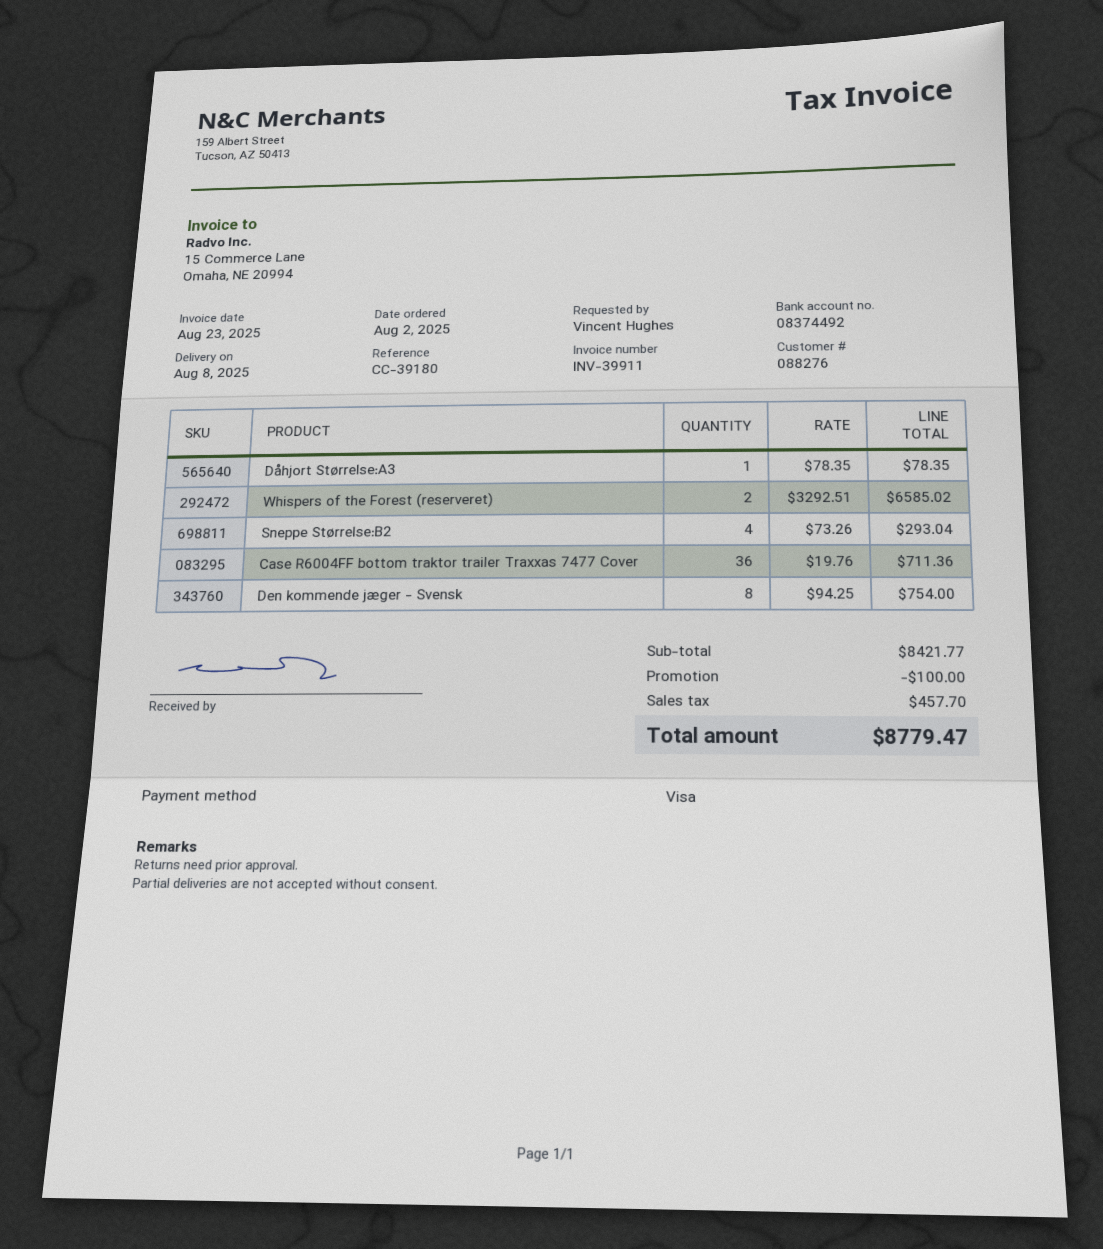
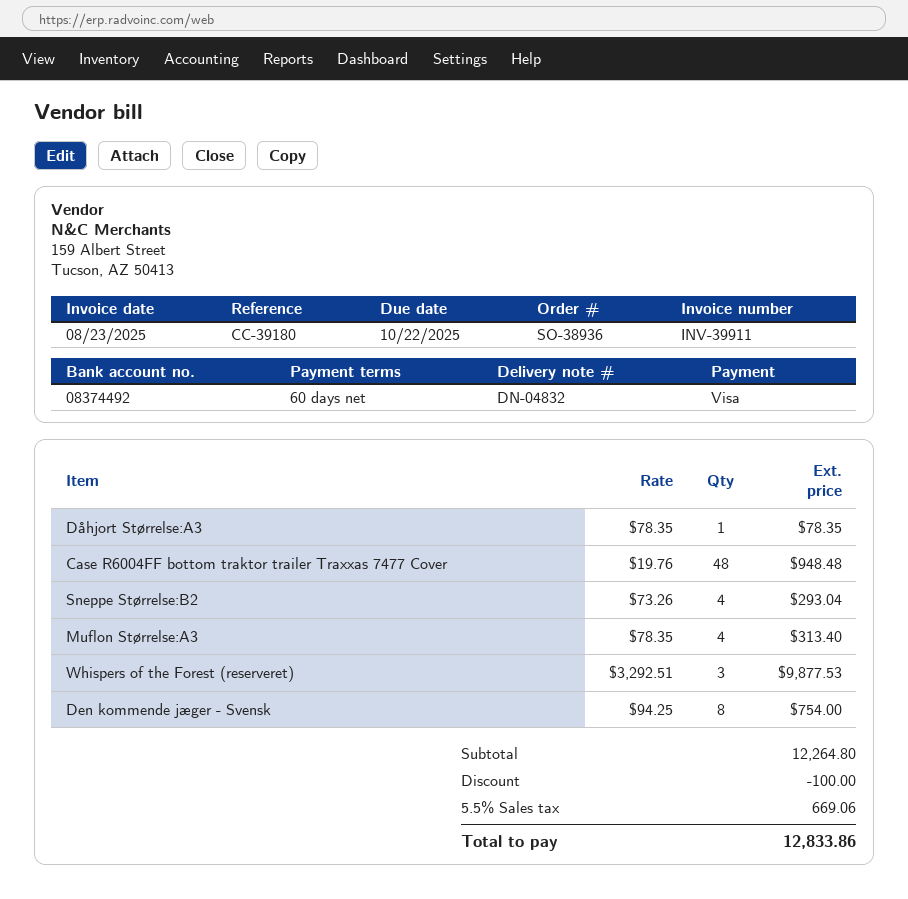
Whispers of the Forest (reserveret): 2 x 3292.51 = 6585.02 -> 3 x 3292.51 = 9877.53
Case R6004FF bottom traktor trailer Traxxas 7477 Cover: 36 x 19.76 = 711.36 -> 48 x 19.76 = 948.48
Muflon Størrelse:A3: none -> 4 x 78.35 = 313.40
subtotal: 8421.77 -> 12264.80
tax: 457.70 -> 669.06
total: 8779.47 -> 12833.86

